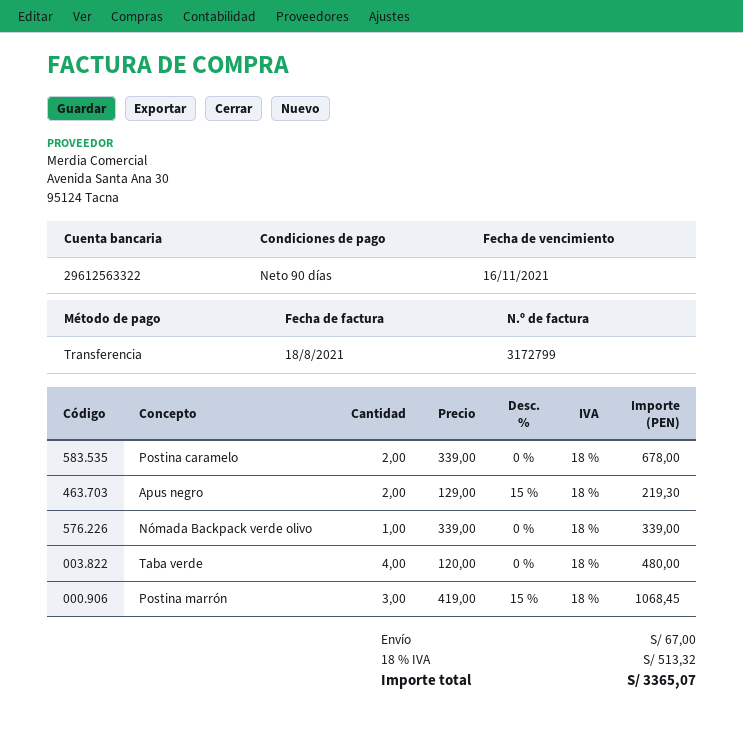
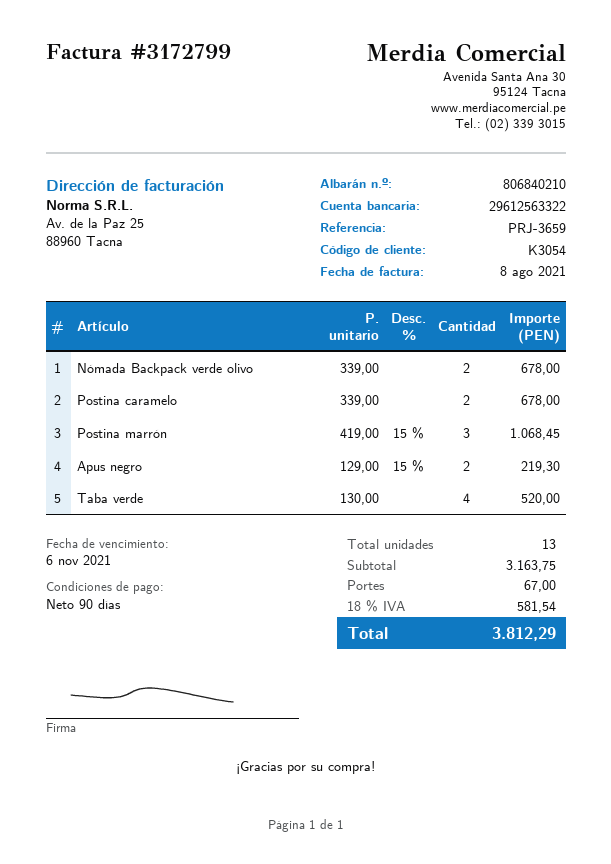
invoice date: 2021-08-18 -> 2021-08-08
due date: 2021-11-16 -> 2021-11-06
Nómada Backpack verde olivo: 1 x 339.00 = 339.00 -> 2 x 339.00 = 678.00
Taba verde: 4 x 120.00 = 480.00 -> 4 x 130.00 = 520.00
tax: 18% = 513.32 -> 18% = 581.54
total: 3365.07 -> 3812.29

